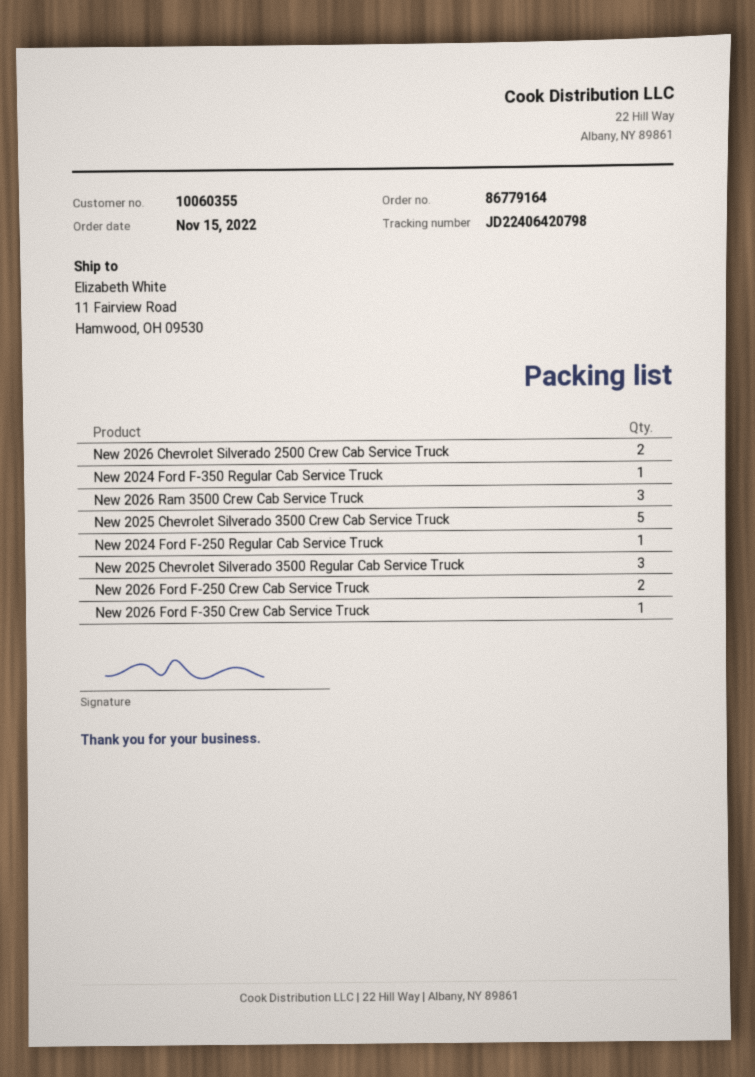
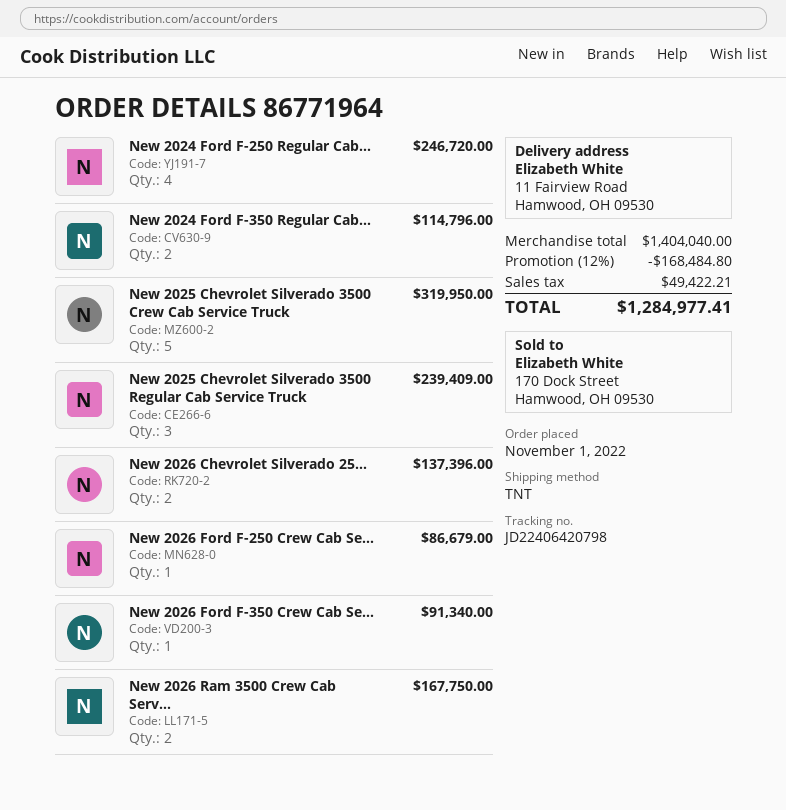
order number: 86779164 -> 86771964
order date: 2022-11-15 -> 2022-11-01
New 2024 Ford F-350 Regular Cab Service Truck: 1 -> 2
New 2026 Ram 3500 Crew Cab Service Truck: 3 -> 2
New 2024 Ford F-250 Regular Cab Service Truck: 1 -> 4
New 2026 Ford F-250 Crew Cab Service Truck: 2 -> 1

